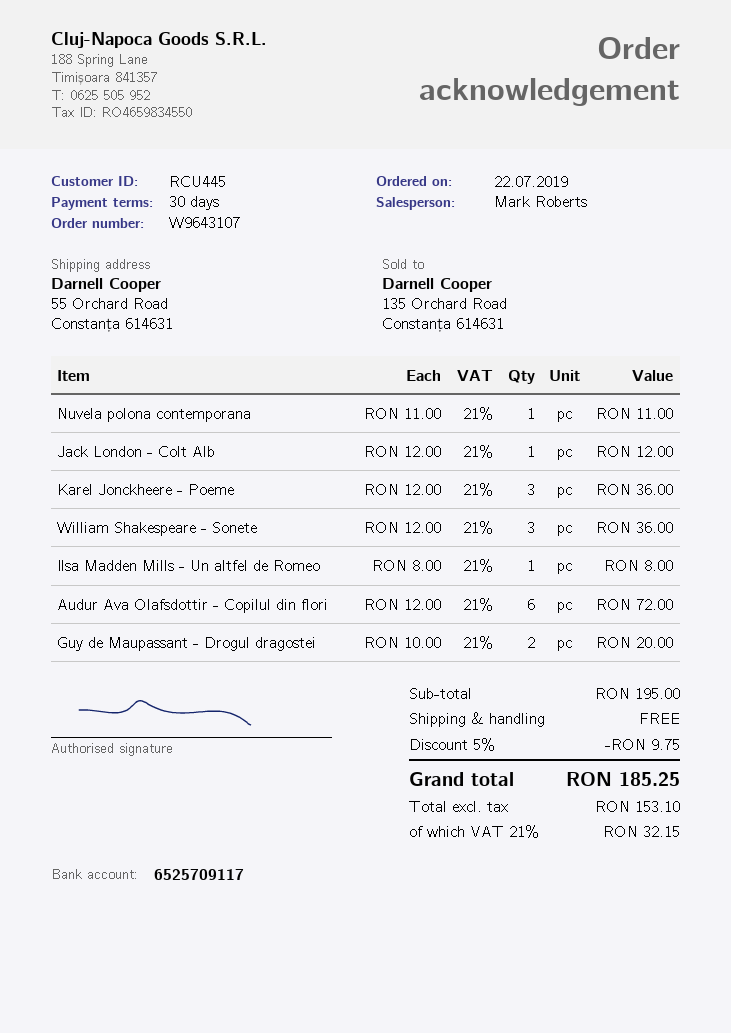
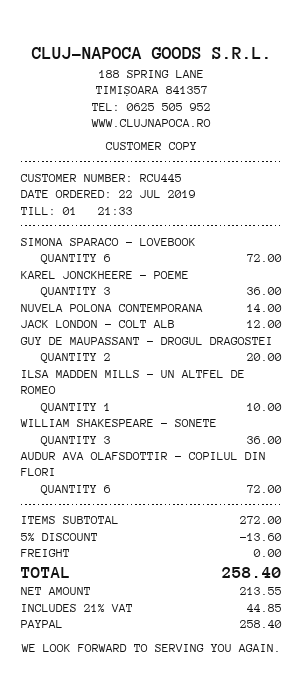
Nuvela polona contemporana: 1 for 11.00 -> 1 for 14.00
Ilsa Madden Mills - Un altfel de Romeo: 1 for 8.00 -> 1 for 10.00
SIMONA SPARACO - LOVEBOOK: none -> 6 for 72.00
subtotal: 195.00 -> 272.00
discount: 5% = 9.75 -> 5% = 13.60
net: 153.10 -> 213.55
tax: 21% = 32.15 -> 21% = 44.85
total: 185.25 -> 258.40

